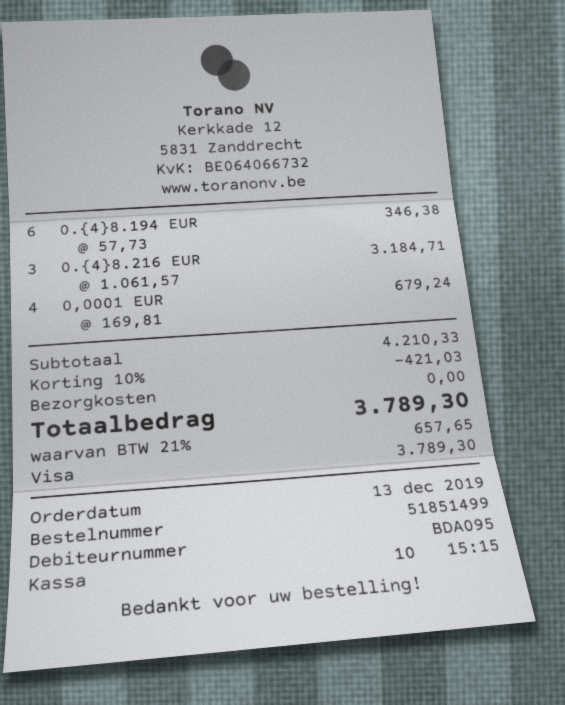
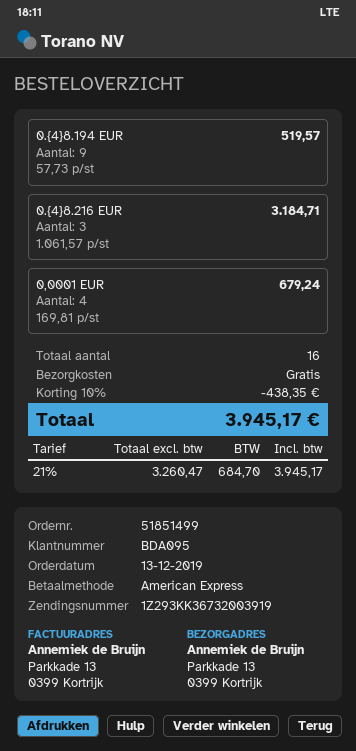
payment method: Visa -> American Express
0.{4}8.194 EUR: 6 x 57.73 = 346.38 -> 9 x 57.73 = 519.57
discount: 10% = 421.03 -> 10% = 438.35
tax: 21% = 657.65 -> 21% = 684.70
total: 3789.30 -> 3945.17

